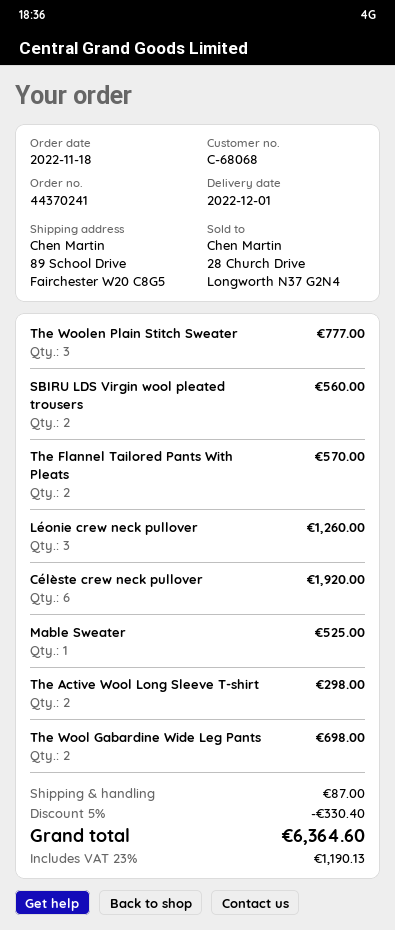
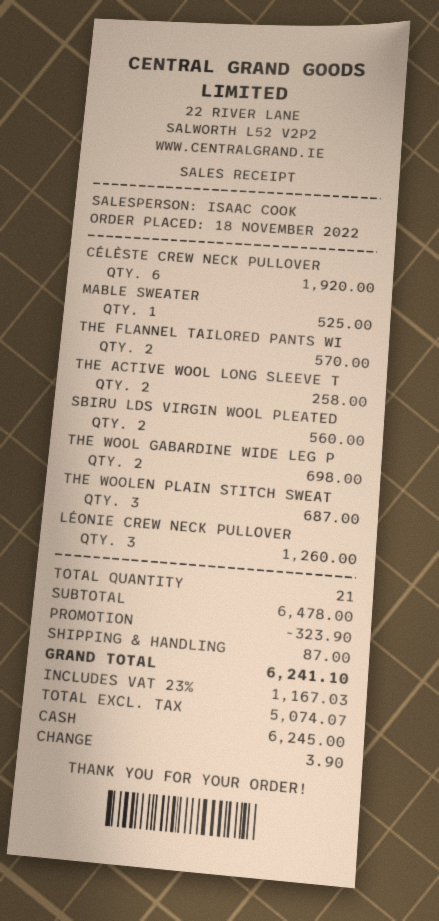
The Woolen Plain Stitch Sweater: 3 for 777.00 -> 3 for 687.00
The Active Wool Long Sleeve T-shirt: 2 for 298.00 -> 2 for 258.00
discount: 330.40 -> 323.90
tax: 23% = 1190.13 -> 23% = 1167.03
total: 6364.60 -> 6241.10

